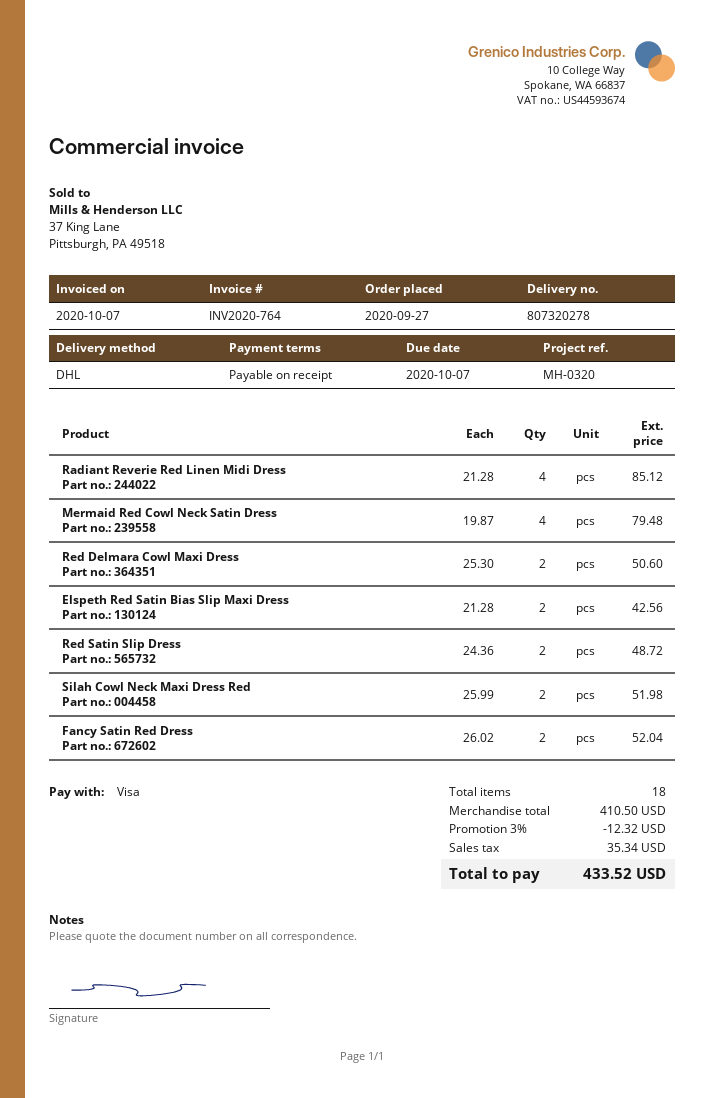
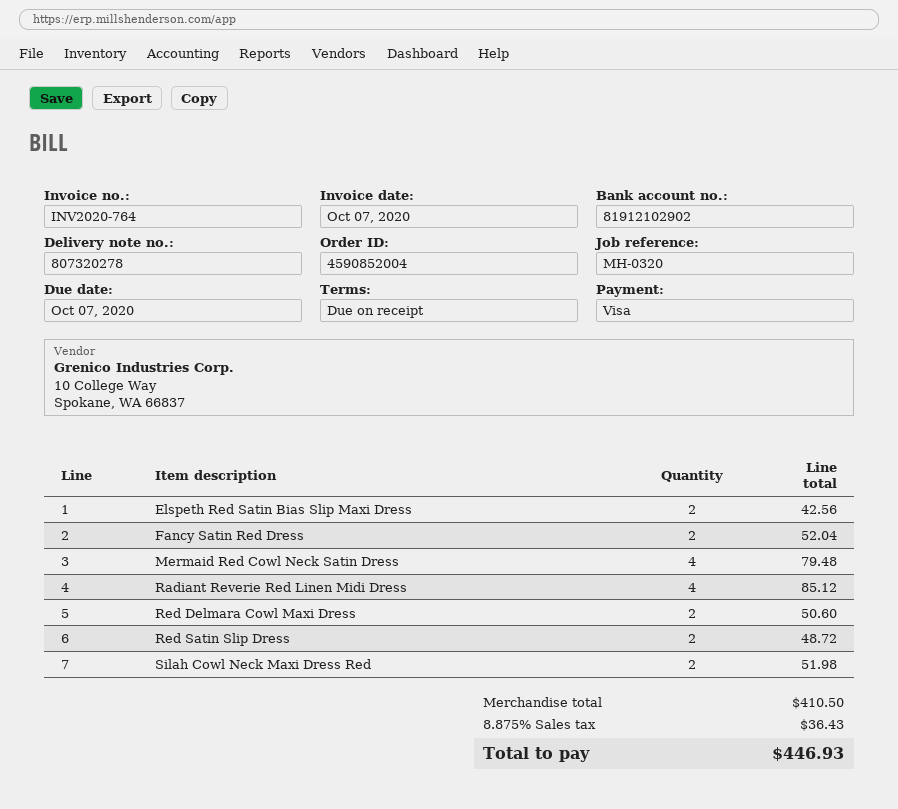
discount: 3% = 12.32 -> none
tax: 35.34 -> 36.43
total: 433.52 -> 446.93

